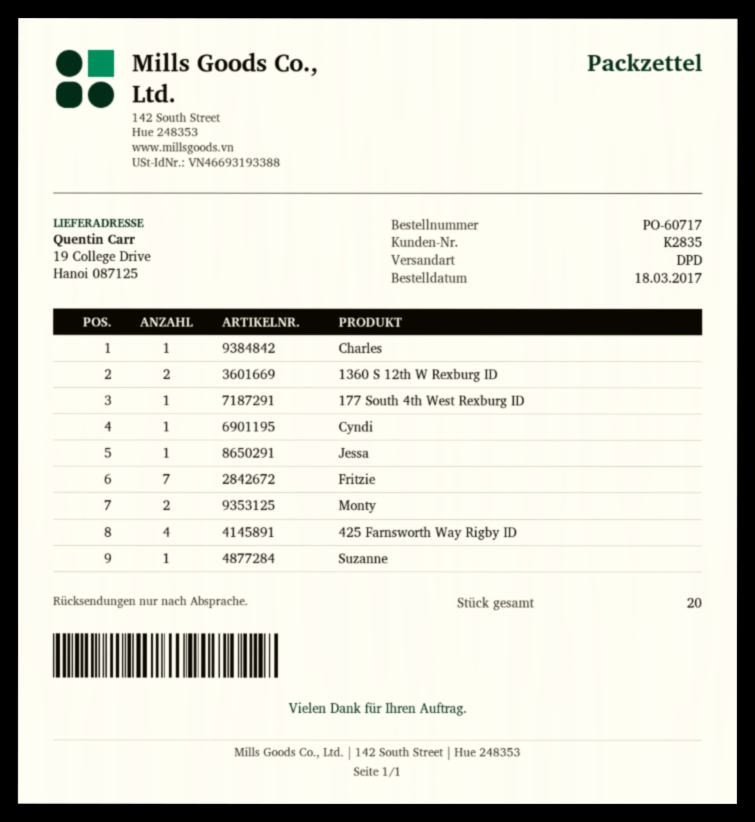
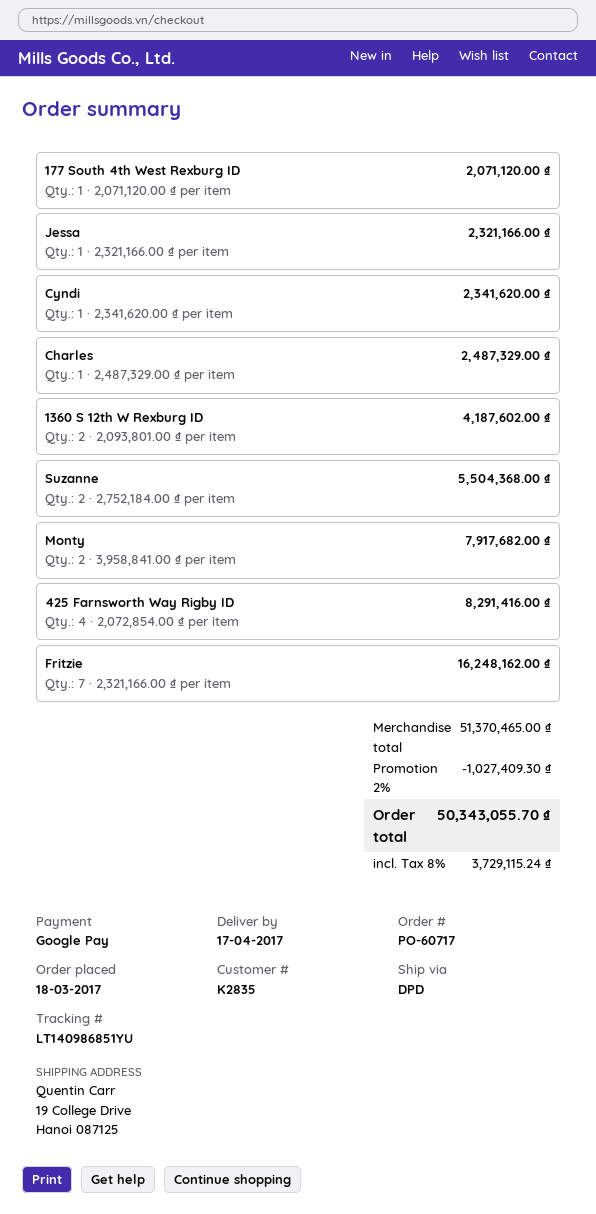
Suzanne: 1 -> 2

